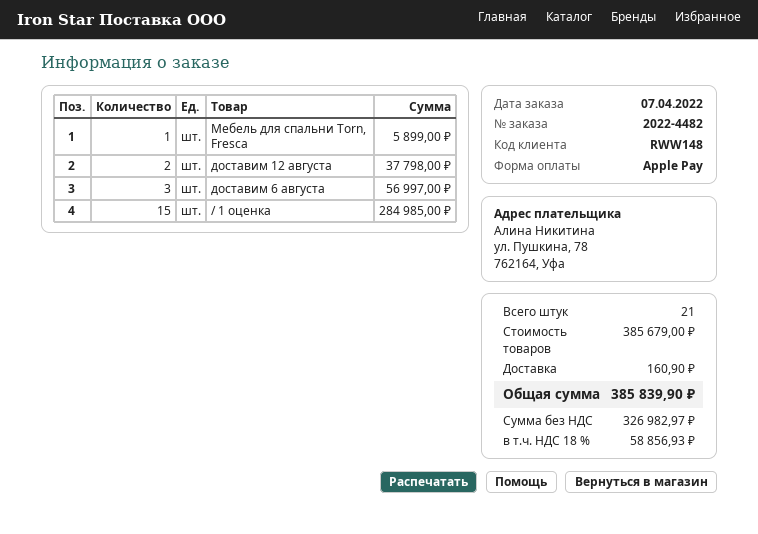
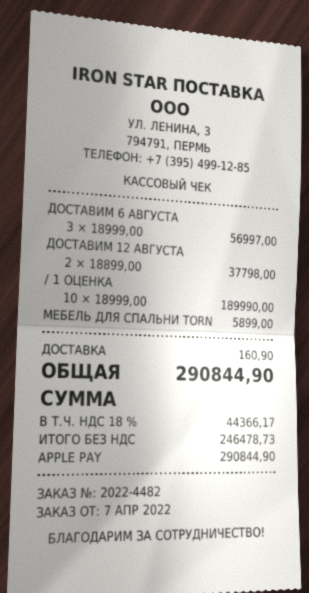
/ 1 оценка: 15 for 284985.00 -> 10 for 189990.00
net: 326982.97 -> 246478.73
tax: 18% = 58856.93 -> 18% = 44366.17
total: 385839.90 -> 290844.90

